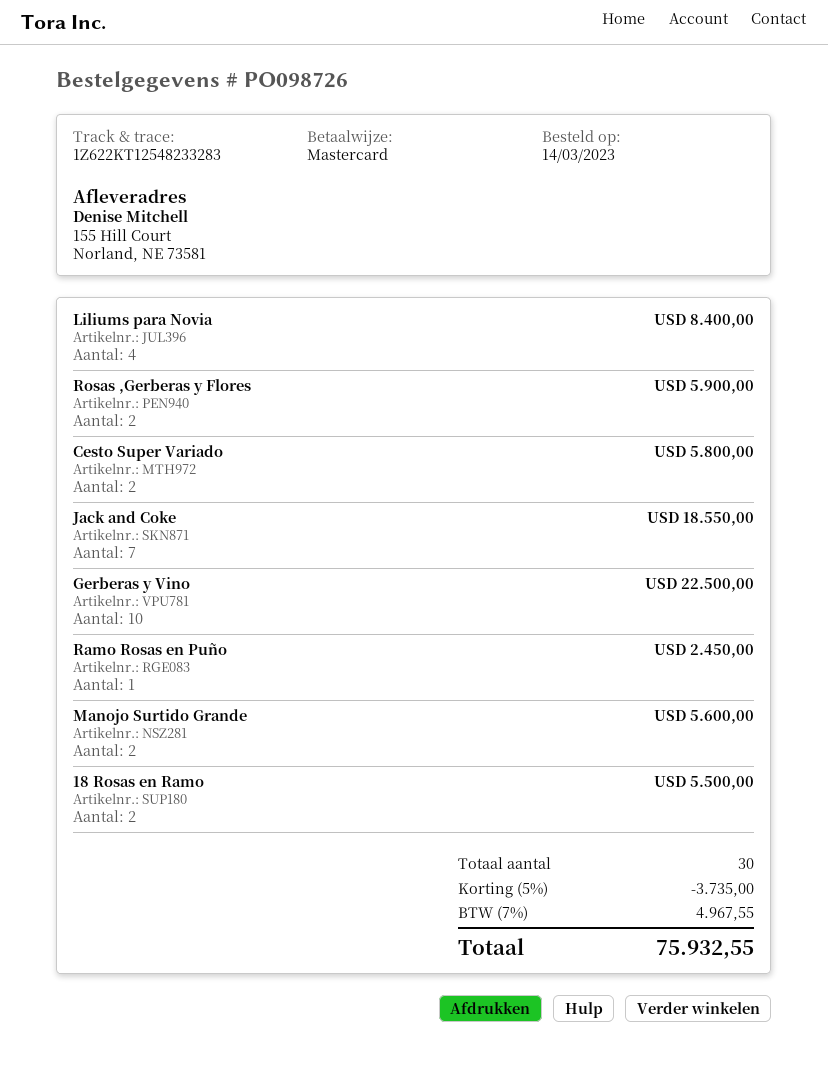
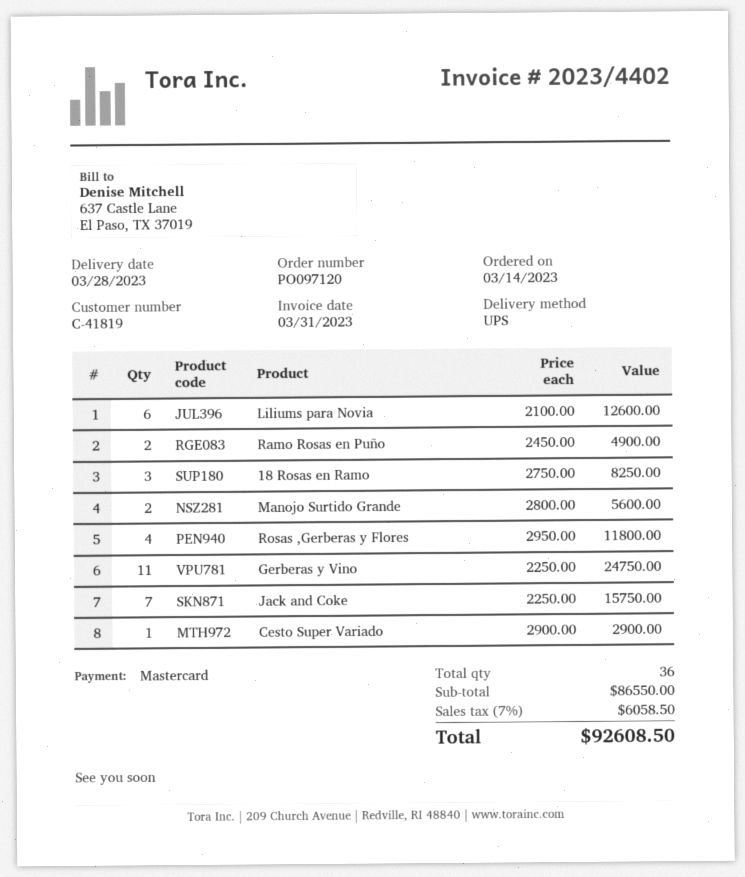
order number: PO098726 -> PO097120
Liliums para Novia: 4 for 8400.00 -> 6 for 12600.00
Rosas ,Gerberas y Flores: 2 for 5900.00 -> 4 for 11800.00
Cesto Super Variado: 2 for 5800.00 -> 1 for 2900.00
Jack and Coke: 7 for 18550.00 -> 7 for 15750.00
Gerberas y Vino: 10 for 22500.00 -> 11 for 24750.00
Ramo Rosas en Puño: 1 for 2450.00 -> 2 for 4900.00
18 Rosas en Ramo: 2 for 5500.00 -> 3 for 8250.00
total quantity: 30 -> 36
discount: 5% = 3735.00 -> none
tax: 7% = 4967.55 -> 7% = 6058.50
total: 75932.55 -> 92608.50

